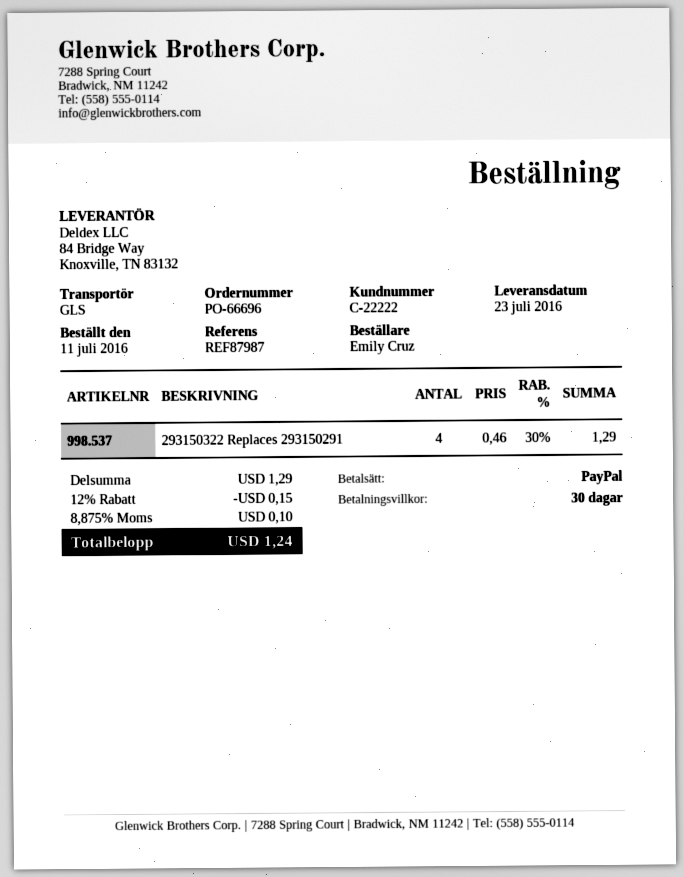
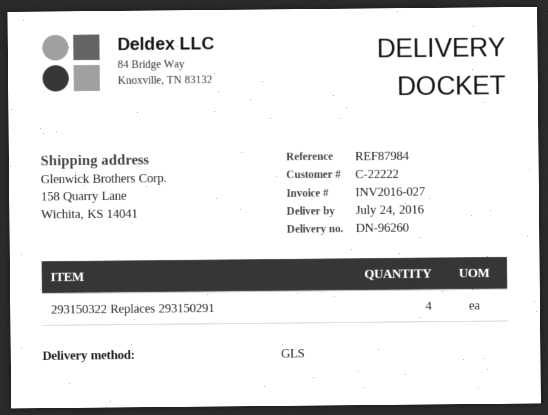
delivery date: 2016-07-23 -> 2016-07-24
reference: REF87987 -> REF87984

